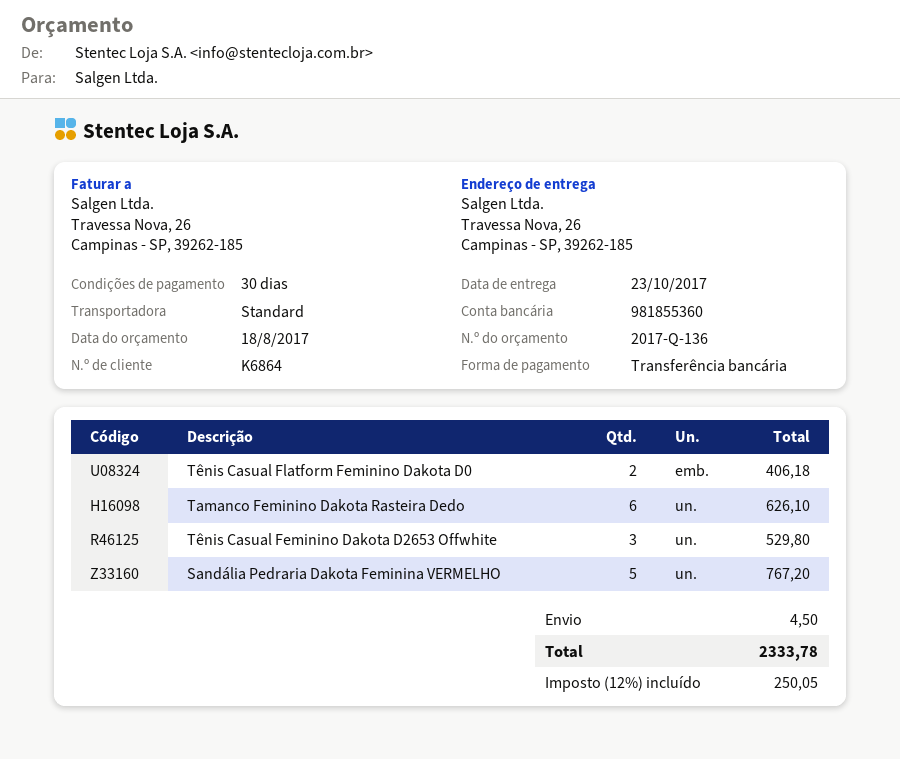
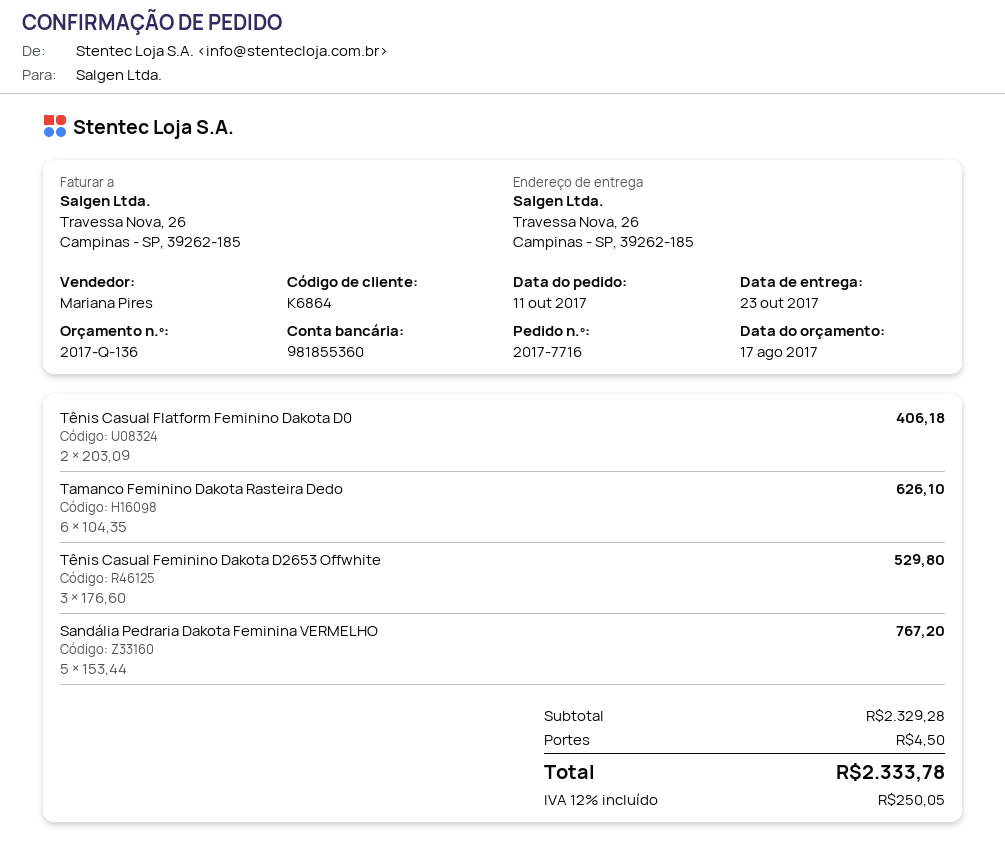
quote date: 2017-08-18 -> 2017-08-17

